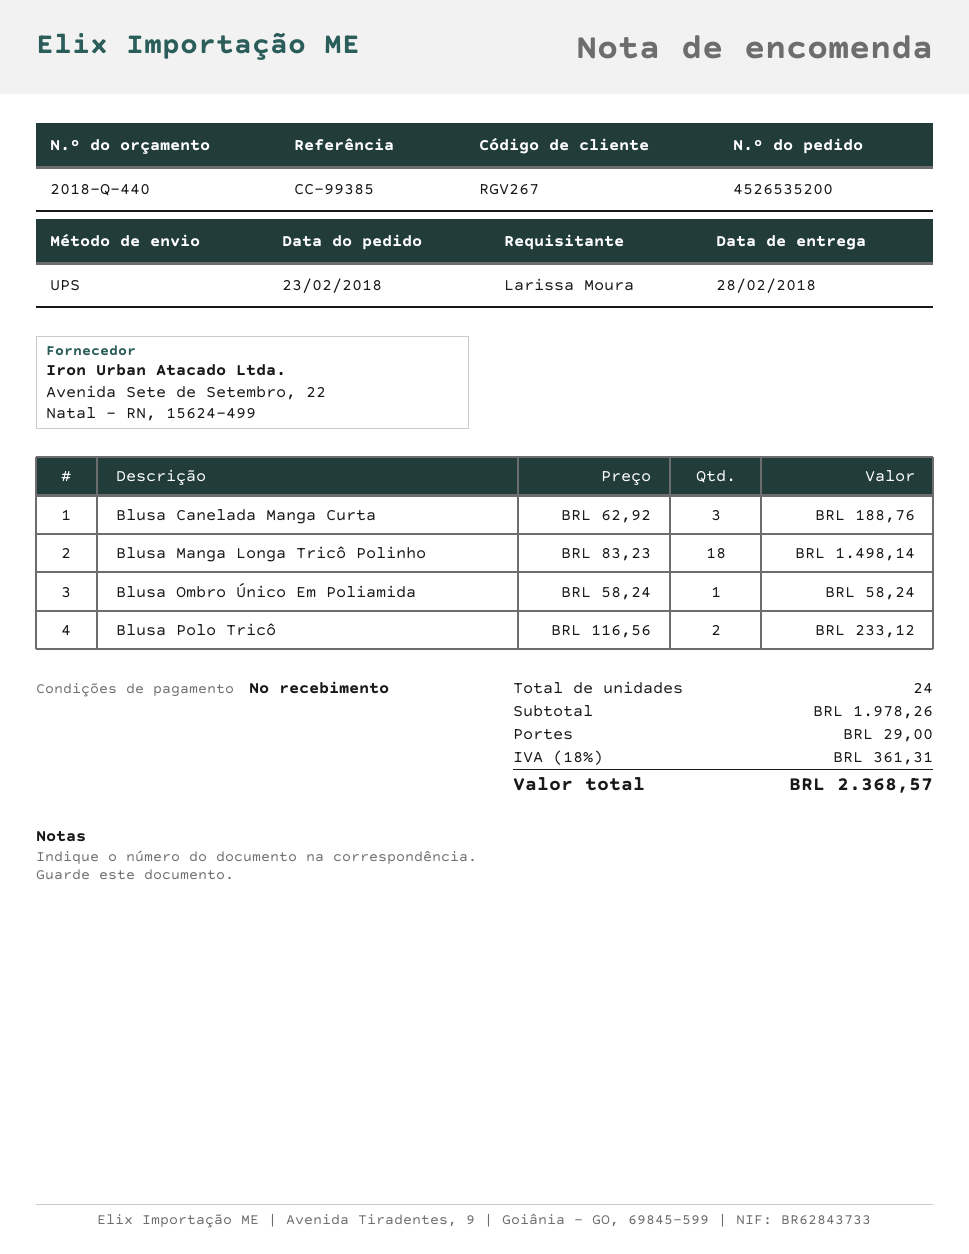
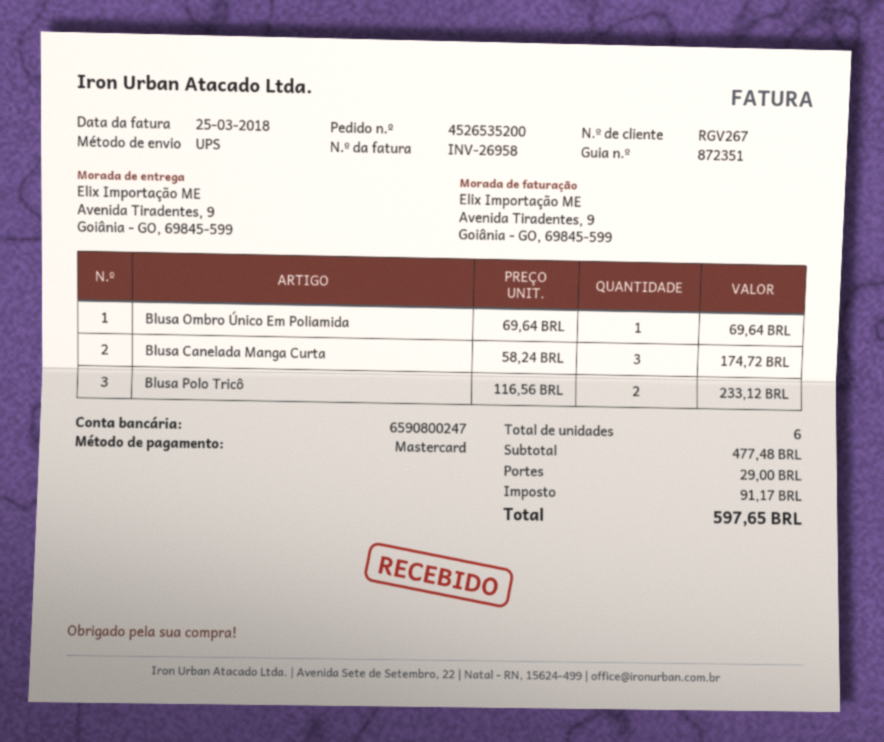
Blusa Canelada Manga Curta: 3 x 62.92 = 188.76 -> 3 x 58.24 = 174.72
Blusa Manga Longa Tricô Polinho: 18 x 83.23 = 1498.14 -> none
Blusa Ombro Único Em Poliamida: 1 x 58.24 = 58.24 -> 1 x 69.64 = 69.64
total quantity: 24 -> 6
subtotal: 1978.26 -> 477.48
tax: 361.31 -> 91.17
total: 2368.57 -> 597.65

